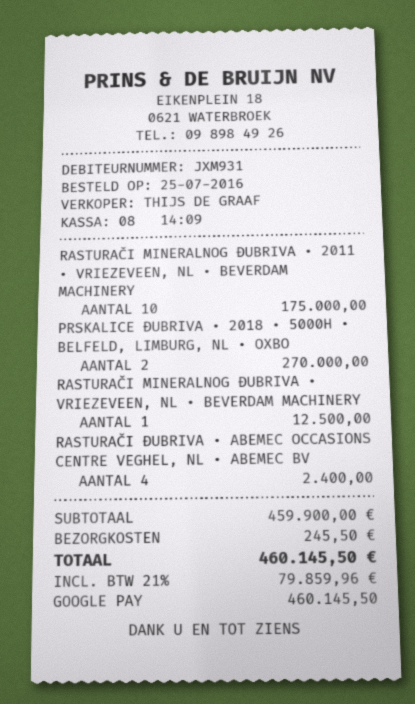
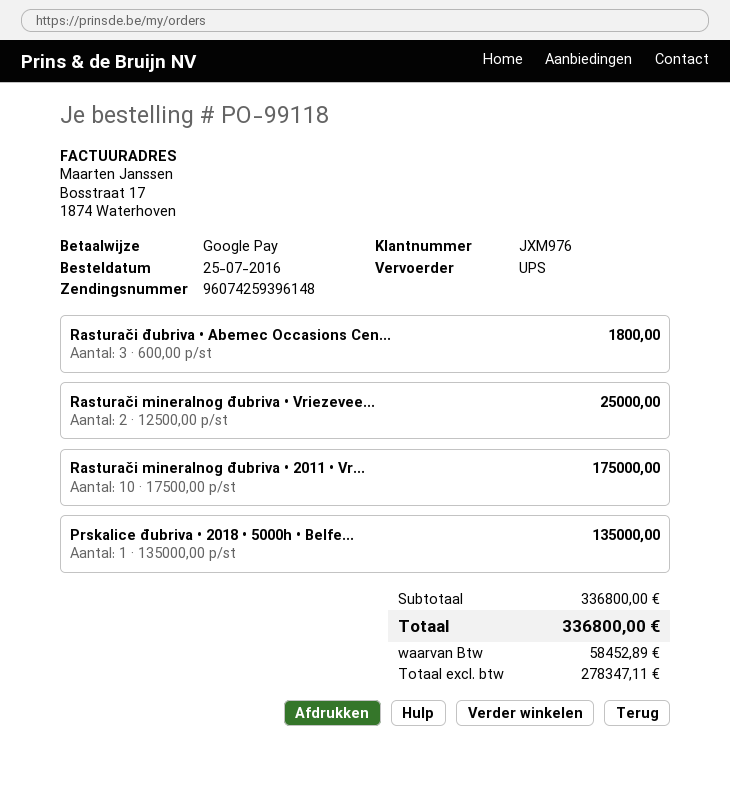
customer number: JXM931 -> JXM976
PRSKALICE ĐUBRIVA • 2018 • 5000H • BELFELD, LIMBURG, NL • OXBO: 2 for 270000.00 -> 1 for 135000.00
RASTURAČI MINERALNOG ĐUBRIVA • VRIEZEVEEN, NL • BEVERDAM MACHINERY: 1 for 12500.00 -> 2 for 25000.00
RASTURAČI ĐUBRIVA • ABEMEC OCCASIONS CENTRE VEGHEL, NL • ABEMEC BV: 4 for 2400.00 -> 3 for 1800.00
subtotal: 459900.00 -> 336800.00
shipping: 245.50 -> none
tax: 79859.96 -> 58452.89
total: 460145.50 -> 336800.00

